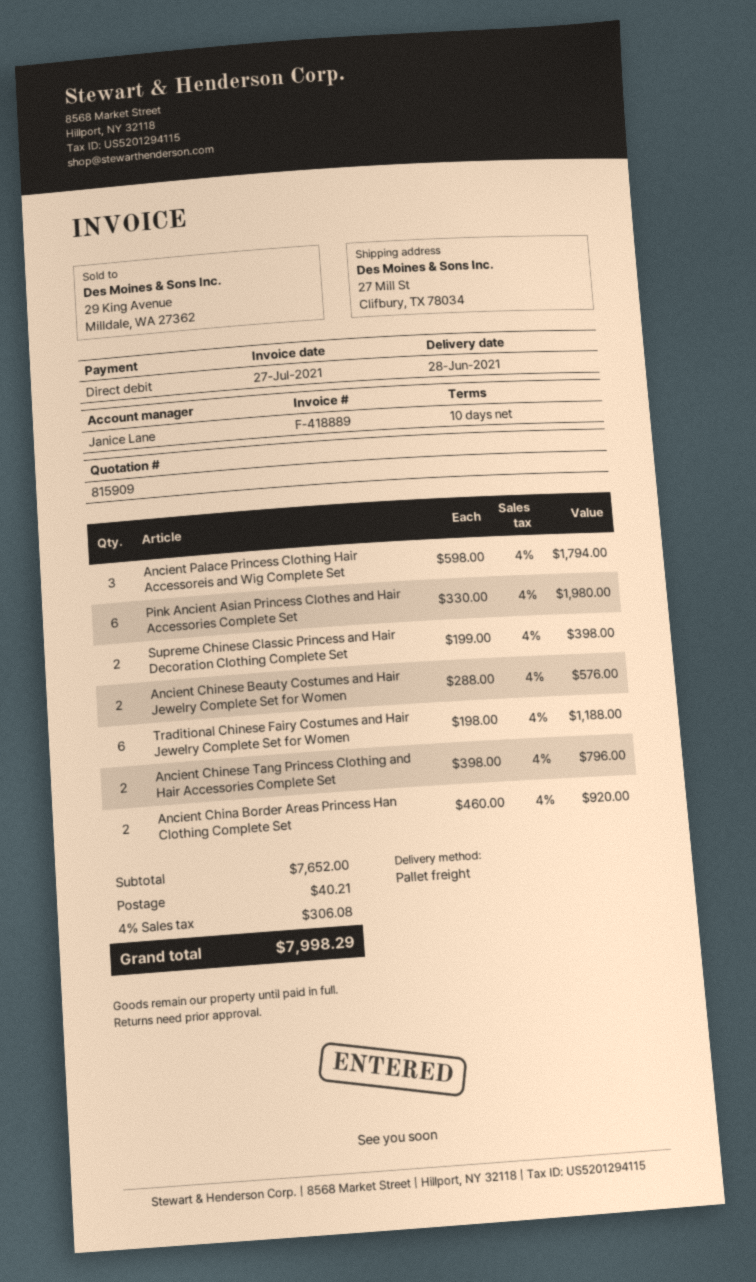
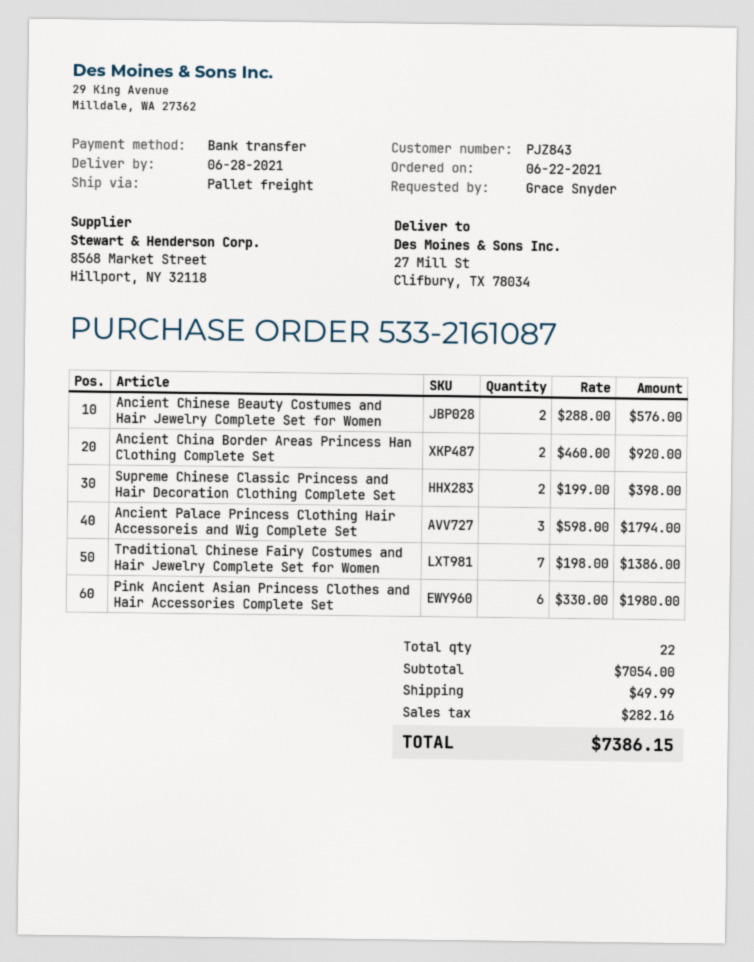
payment method: direct debit -> bank transfer
Traditional Chinese Fairy Costumes and Hair Jewelry Complete Set for Women: 6 x 198.00 = 1188.00 -> 7 x 198.00 = 1386.00
Ancient Chinese Tang Princess Clothing and Hair Accessories Complete Set: 2 x 398.00 = 796.00 -> none
subtotal: 7652.00 -> 7054.00
shipping: 40.21 -> 49.99
tax: 306.08 -> 282.16
total: 7998.29 -> 7386.15

